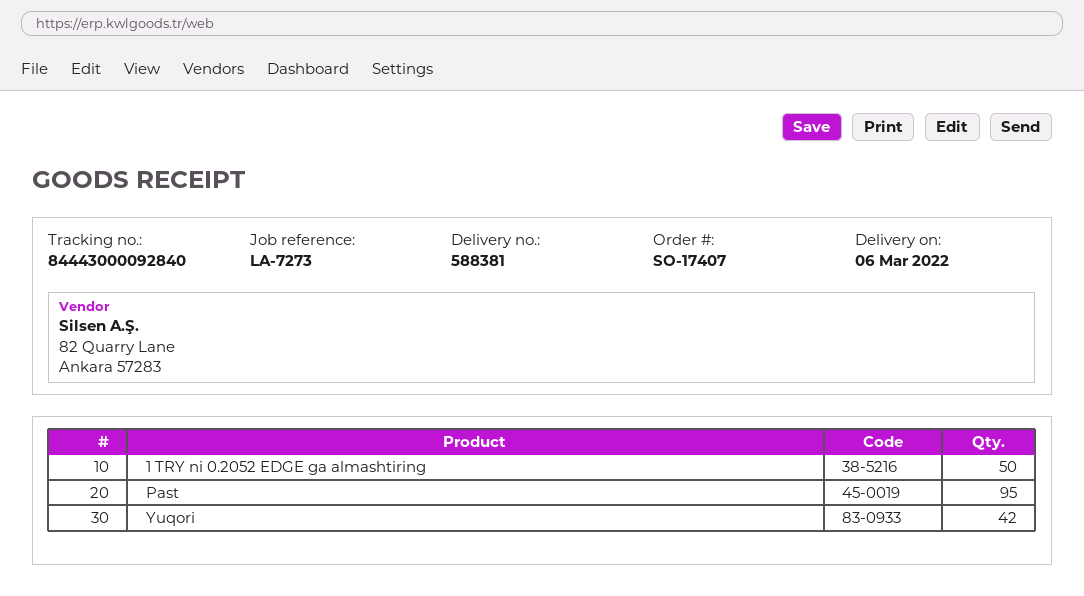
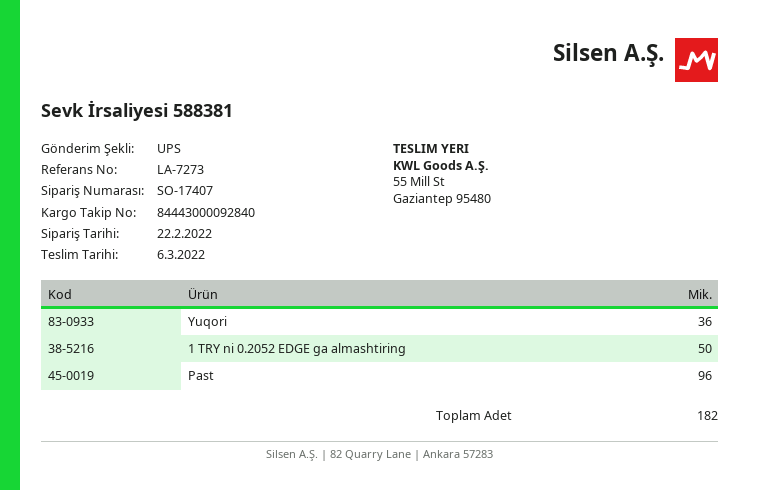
Past: 95 -> 96
Yuqori: 42 -> 36

